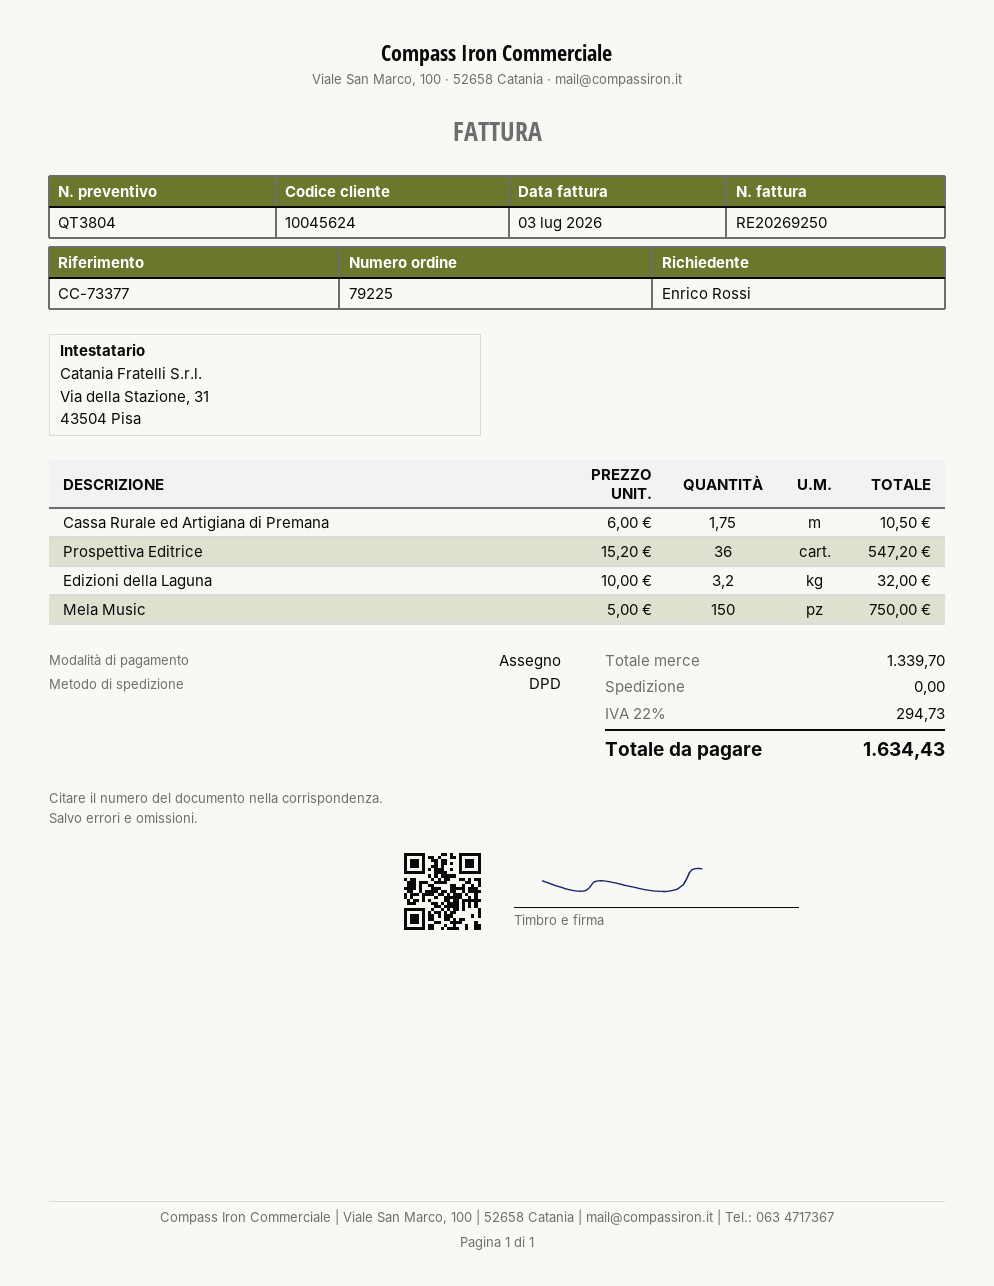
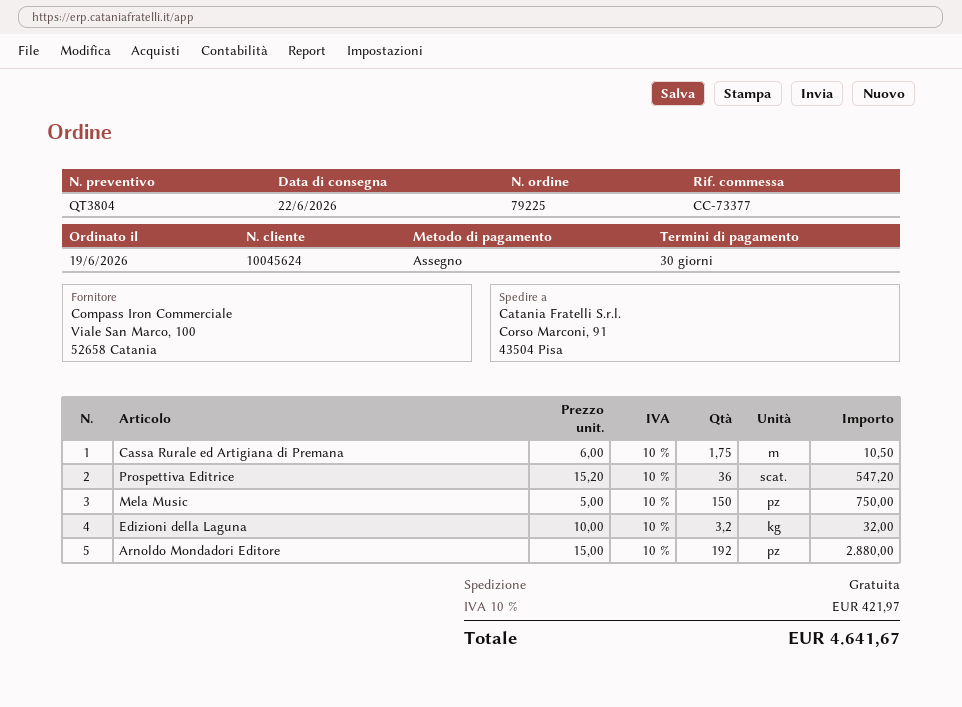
Arnoldo Mondadori Editore: none -> 192 x 15.00 = 2880.00
tax: 22% = 294.73 -> 10% = 421.97
total: 1634.43 -> 4641.67

